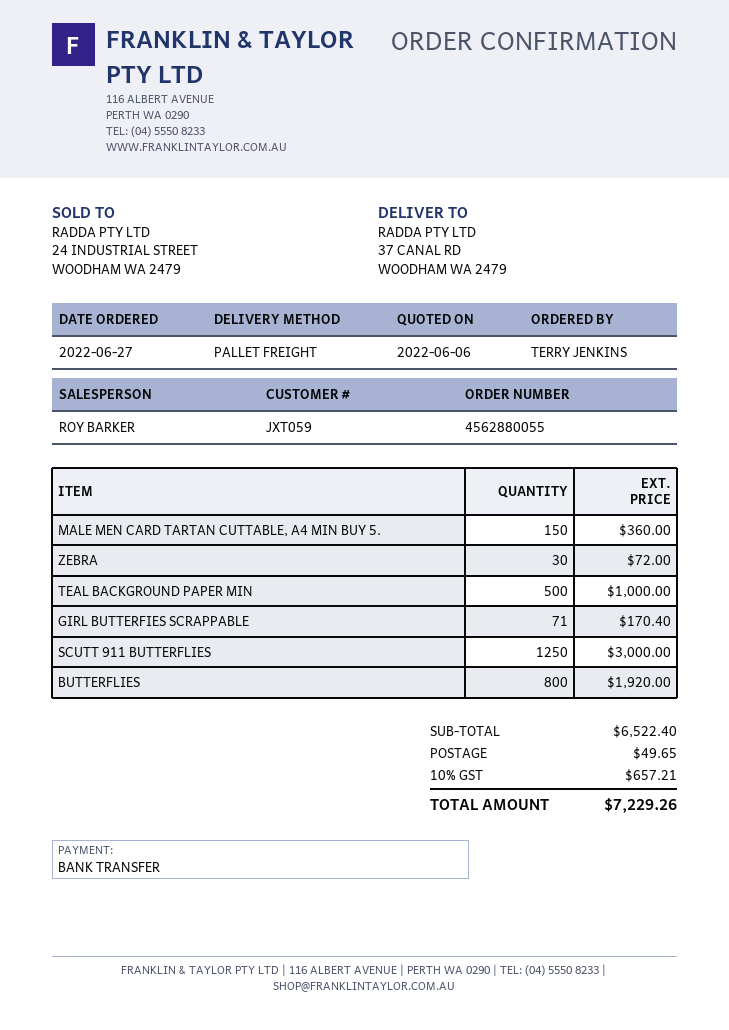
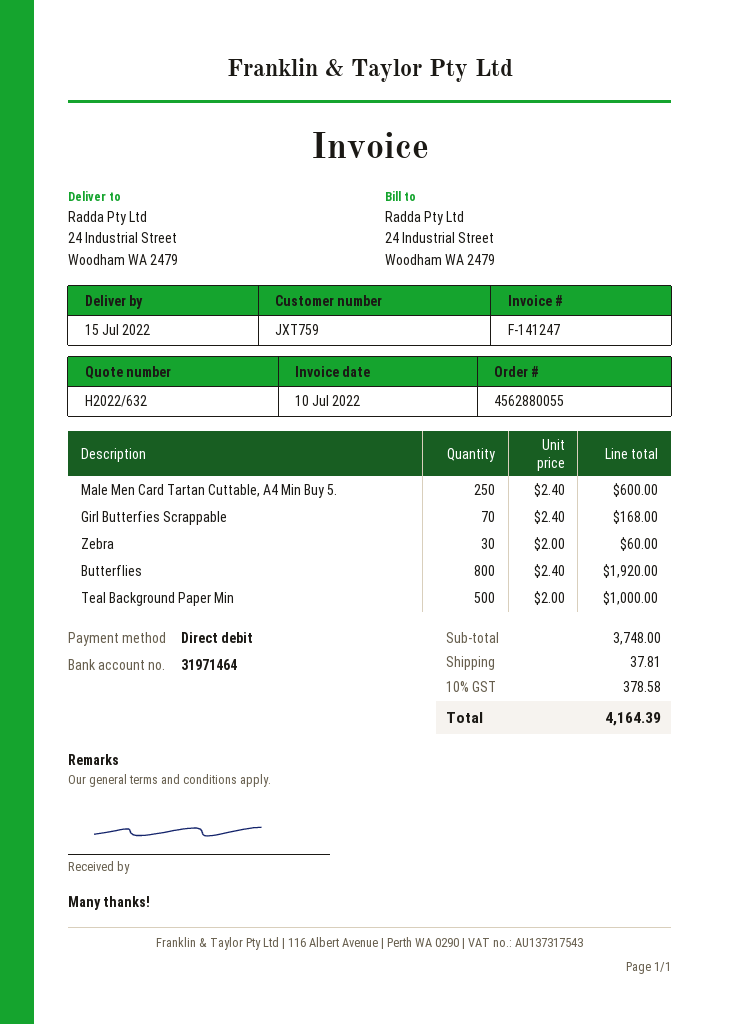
customer number: JXT059 -> JXT759
payment method: bank transfer -> direct debit
ship to: 37 CANAL RD, WOODHAM WA 2479 -> 24 Industrial Street, Woodham WA 2479
MALE MEN CARD TARTAN CUTTABLE, A4 MIN BUY 5.: 150 for 360.00 -> 250 for 600.00
ZEBRA: 30 for 72.00 -> 30 for 60.00
GIRL BUTTERFIES SCRAPPABLE: 71 for 170.40 -> 70 for 168.00
SCUTT 911 BUTTERFLIES: 1250 for 3000.00 -> none
subtotal: 6522.40 -> 3748.00
shipping: 49.65 -> 37.81
tax: 10% = 657.21 -> 10% = 378.58
total: 7229.26 -> 4164.39

